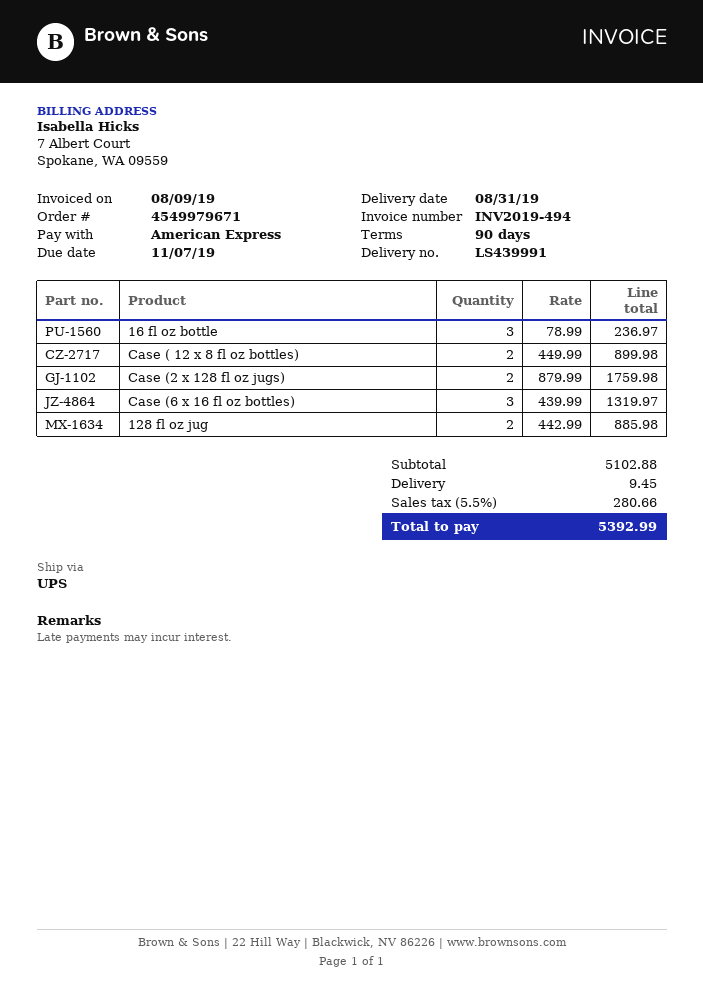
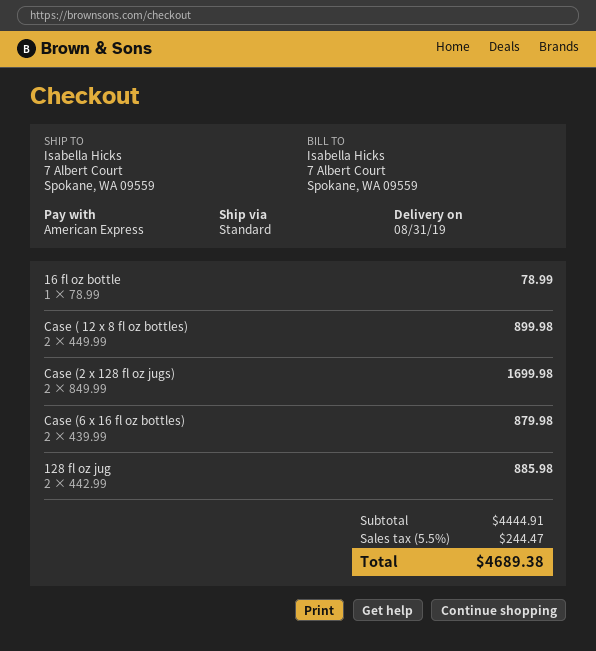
shipping method: UPS -> standard
16 fl oz bottle: 3 x 78.99 = 236.97 -> 1 x 78.99 = 78.99
Case (2 x 128 fl oz jugs): 2 x 879.99 = 1759.98 -> 2 x 849.99 = 1699.98
Case (6 x 16 fl oz bottles): 3 x 439.99 = 1319.97 -> 2 x 439.99 = 879.98
subtotal: 5102.88 -> 4444.91
shipping: 9.45 -> none
tax: 5.5% = 280.66 -> 5.5% = 244.47
total: 5392.99 -> 4689.38

